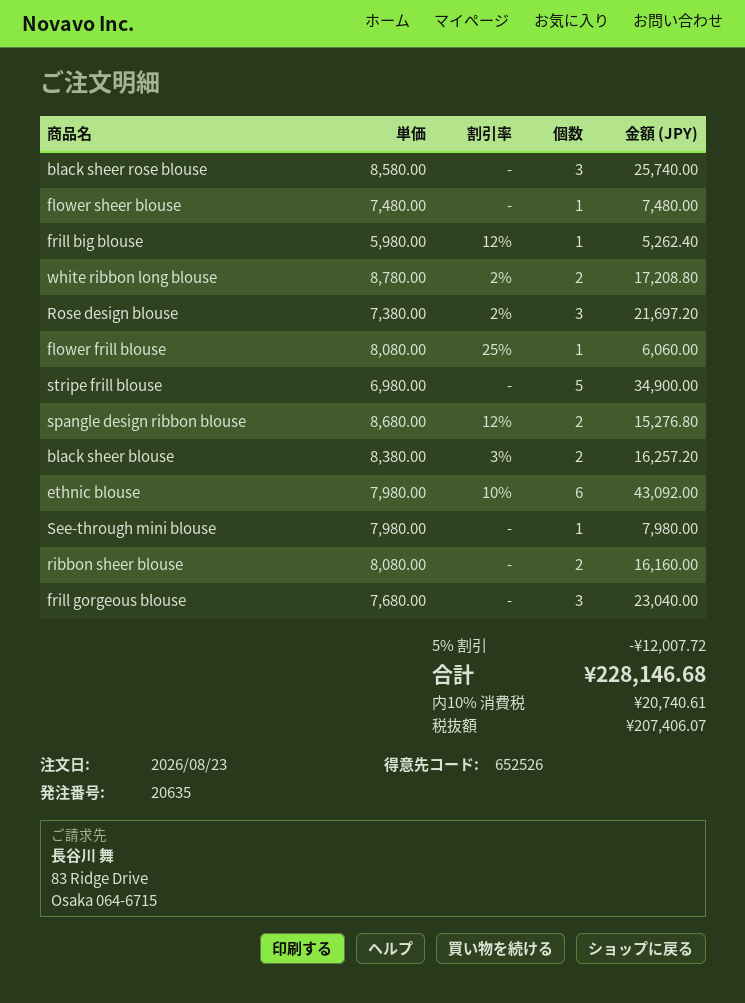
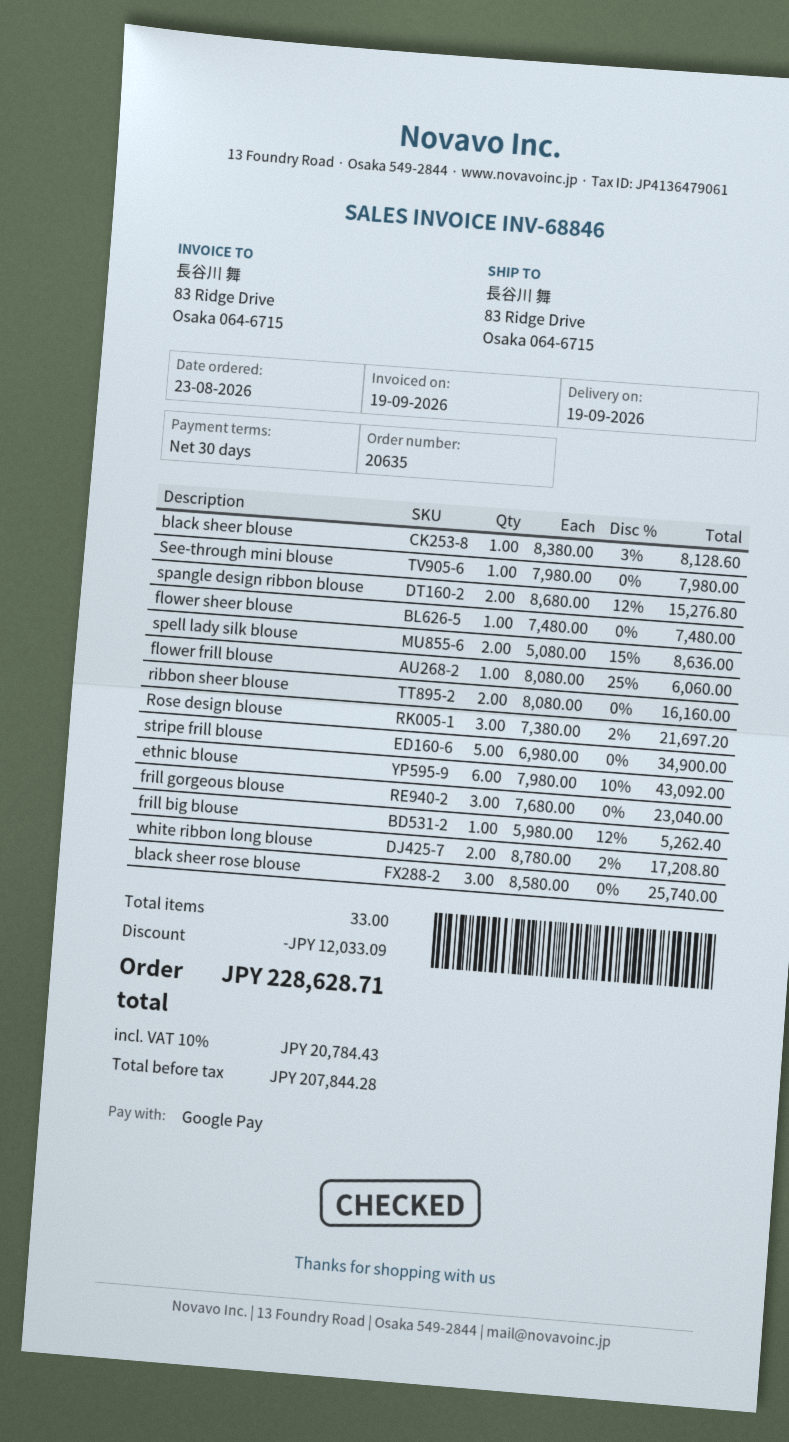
black sheer blouse: 2 x 8380.00 - 3% = 16257.20 -> 1 x 8380.00 - 3% = 8128.60
spell lady silk blouse: none -> 2 x 5080.00 - 15% = 8636.00
discount: 12007.72 -> 12033.09
net: 207406.07 -> 207844.28
tax: 10% = 20740.61 -> 10% = 20784.43
total: 228146.68 -> 228628.71

